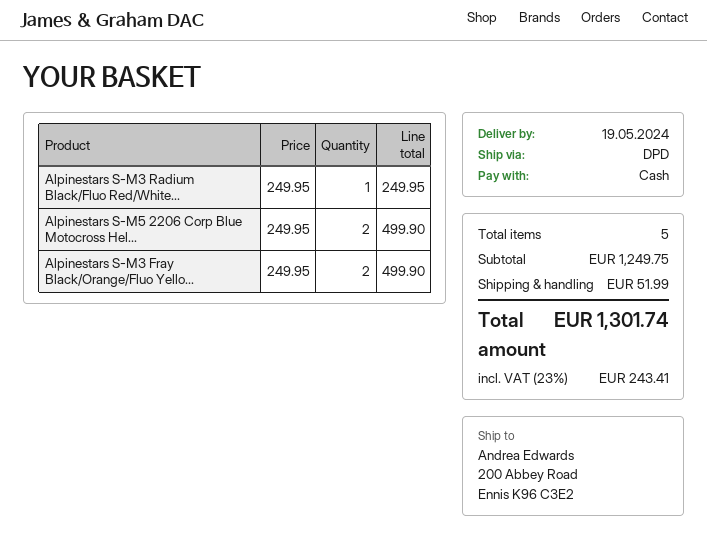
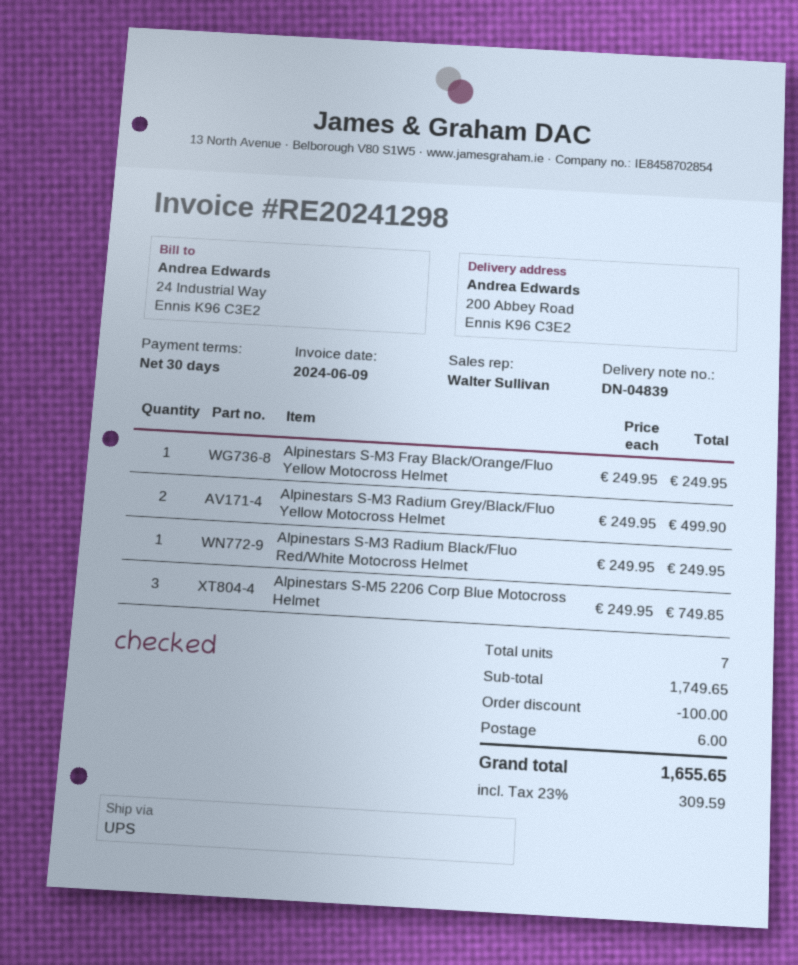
shipping method: DPD -> UPS
Alpinestars S-M5 2206 Corp Blue Motocross Hel...: 2 x 249.95 = 499.90 -> 3 x 249.95 = 749.85
Alpinestars S-M3 Fray Black/Orange/Fluo Yello...: 2 x 249.95 = 499.90 -> 1 x 249.95 = 249.95
Alpinestars S-M3 Radium Grey/Black/Fluo Yellow Motocross Helmet: none -> 2 x 249.95 = 499.90
total quantity: 5 -> 7
subtotal: 1249.75 -> 1749.65
discount: none -> 100.00
shipping: 51.99 -> 6.00
tax: 23% = 243.41 -> 23% = 309.59
total: 1301.74 -> 1655.65

